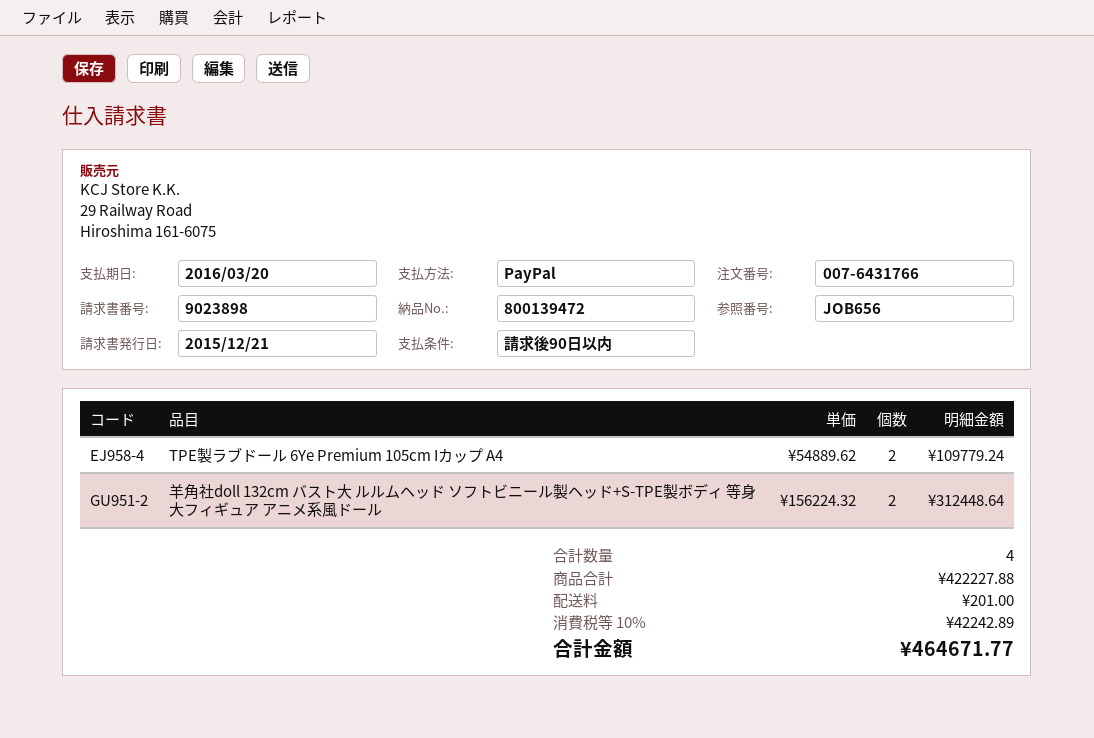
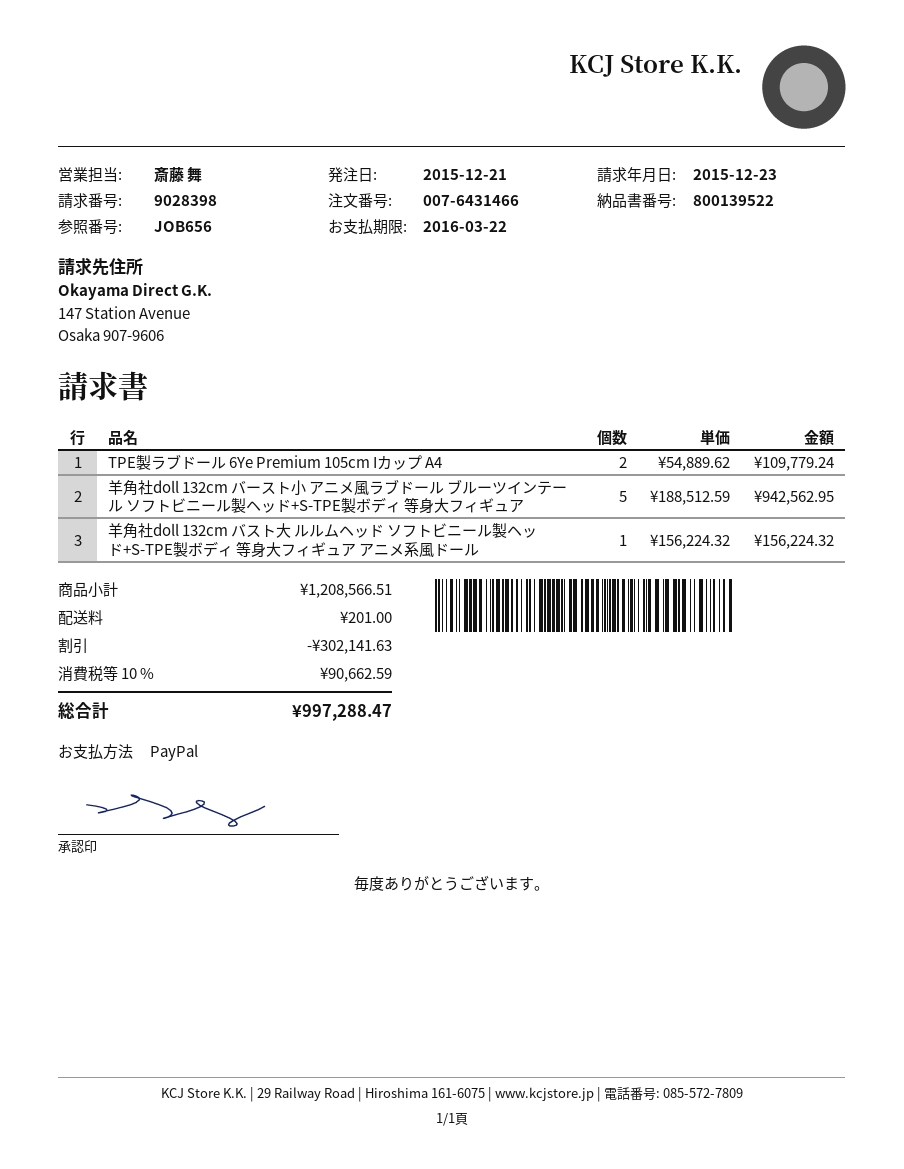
order number: 007-6431766 -> 007-6431466
delivery note number: 800139472 -> 800139522
invoice number: 9023898 -> 9028398
invoice date: 2015-12-21 -> 2015-12-23
due date: 2016-03-20 -> 2016-03-22
羊角社doll 132cm バスト大 ルルムヘッド ソフトビニール製ヘッド+S-TPE製ボディ 等身大フィギュア アニメ系風ドール: 2 x 156224.32 = 312448.64 -> 1 x 156224.32 = 156224.32
羊角社doll 132cm バースト小 アニメ風ラブドール ブルーツインテール ソフトビニール製ヘッド+S-TPE製ボディ 等身大フィギュア: none -> 5 x 188512.59 = 942562.95
subtotal: 422227.88 -> 1208566.51
discount: none -> 302141.63
tax: 10% = 42242.89 -> 10% = 90662.59
total: 464671.77 -> 997288.47

